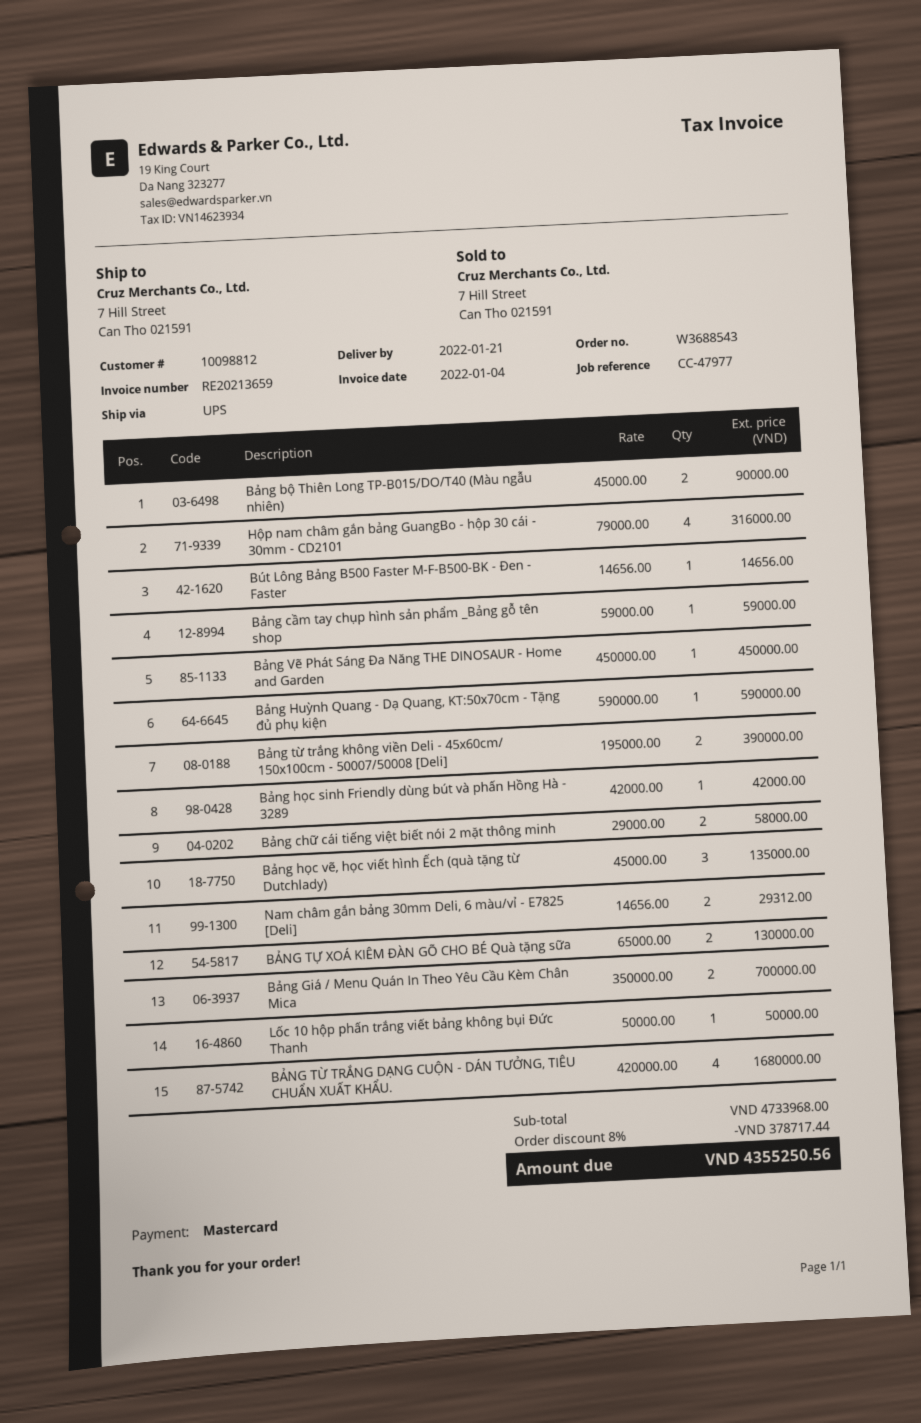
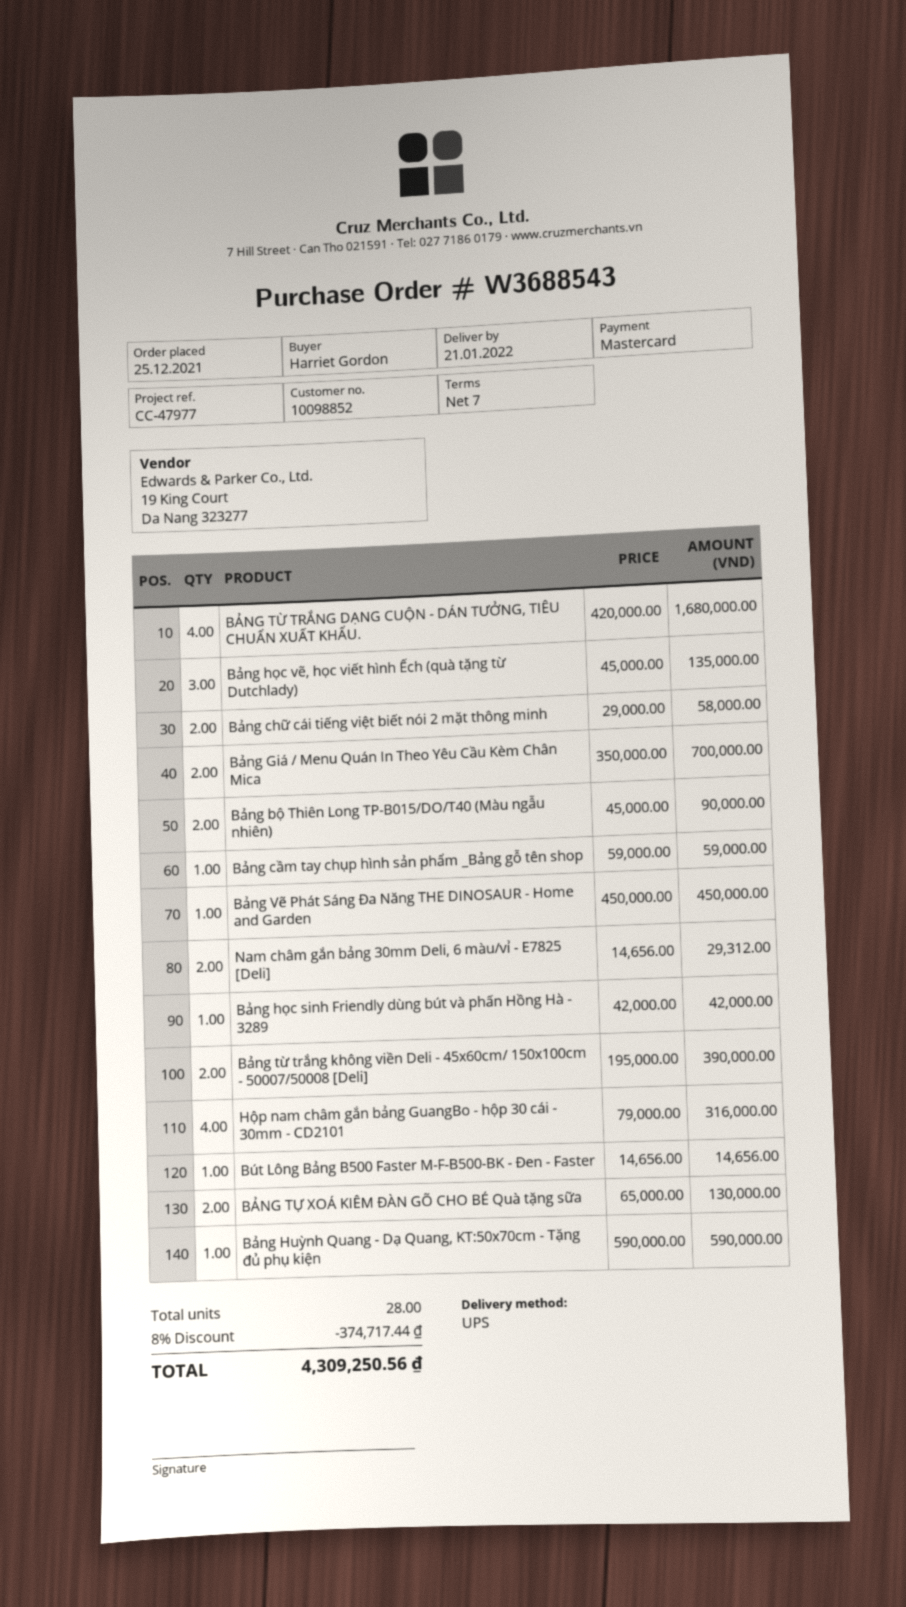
customer number: 10098812 -> 10098852
Lốc 10 hộp phấn trắng viết bảng không bụi Đức Thanh: 1 x 50000.00 = 50000.00 -> none
discount: 8% = 378717.44 -> 8% = 374717.44
total: 4355250.56 -> 4309250.56

